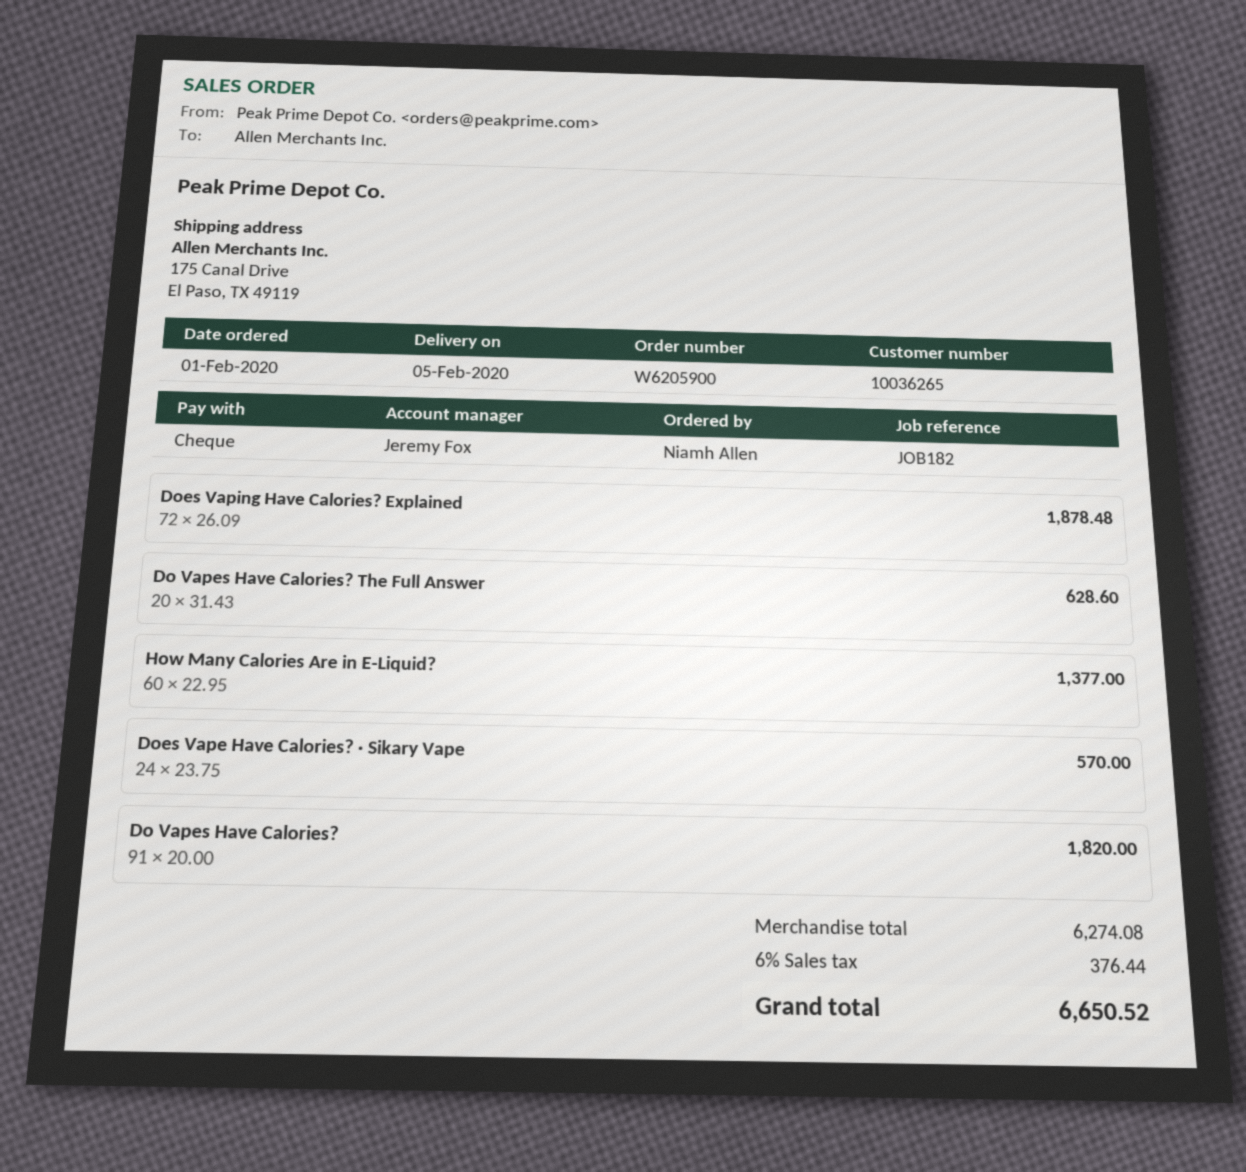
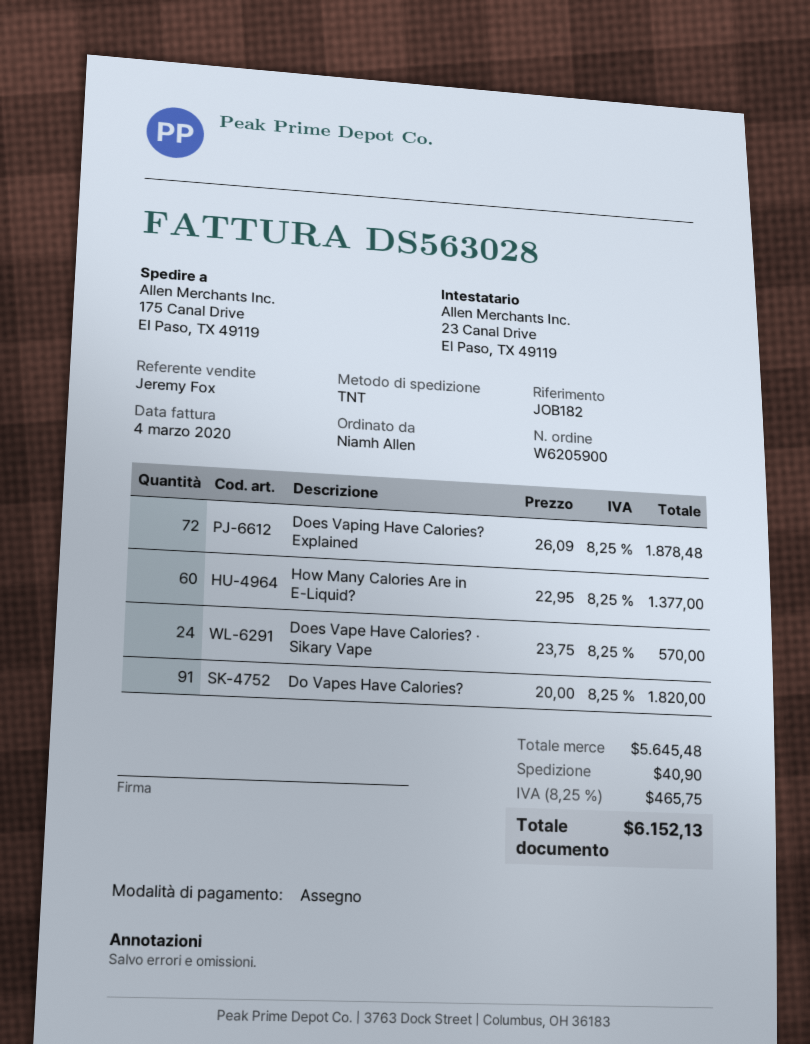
Do Vapes Have Calories? The Full Answer: 20 x 31.43 = 628.60 -> none
subtotal: 6274.08 -> 5645.48
shipping: none -> 40.90
tax: 6% = 376.44 -> 8.25% = 465.75
total: 6650.52 -> 6152.13

